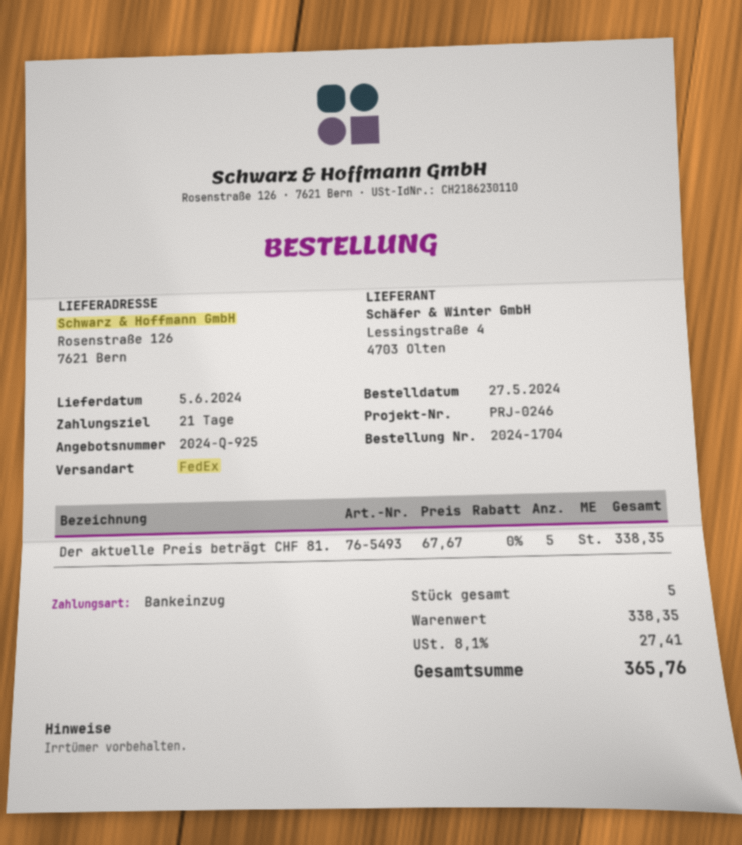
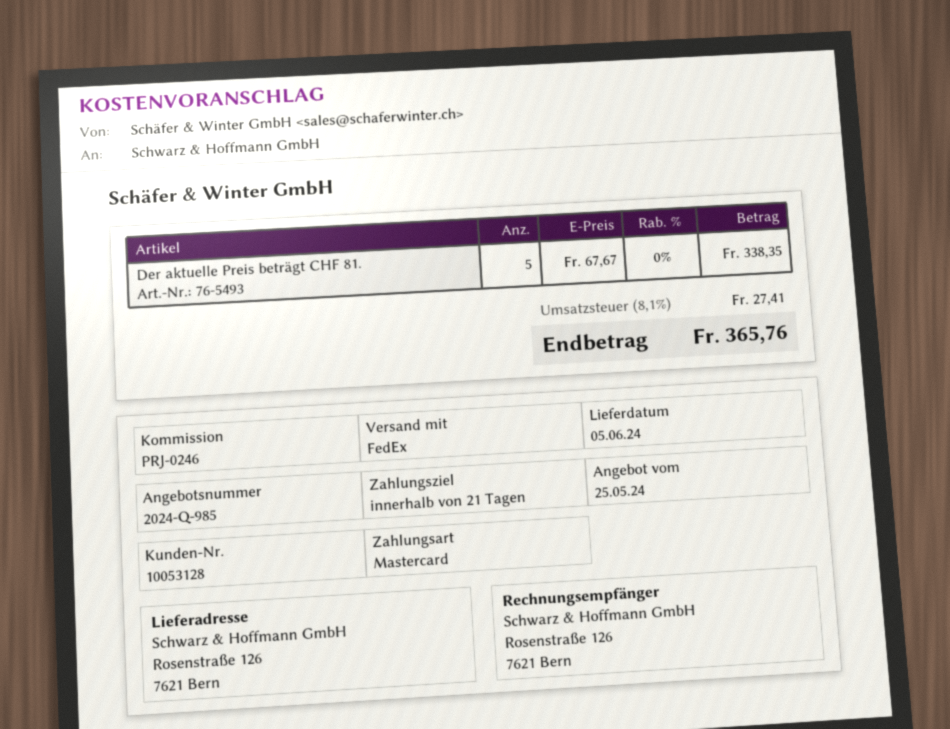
quote number: 2024-Q-925 -> 2024-Q-985
payment method: direct debit -> Mastercard

